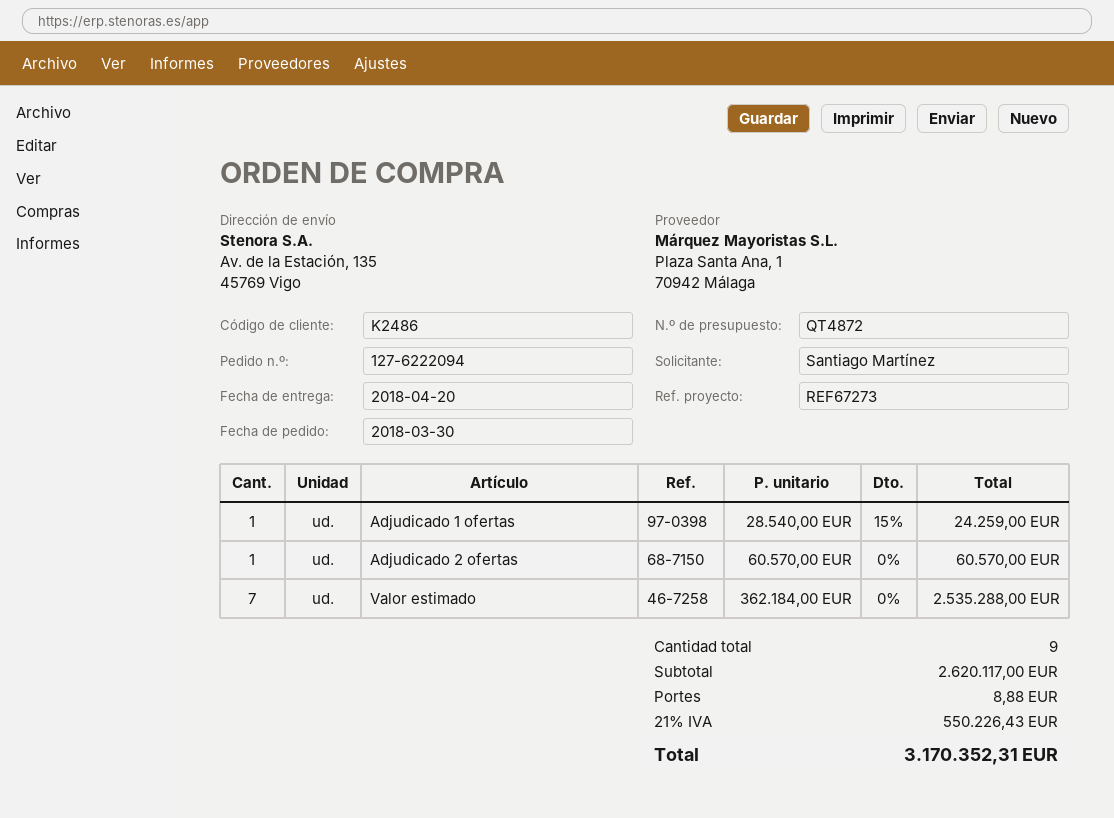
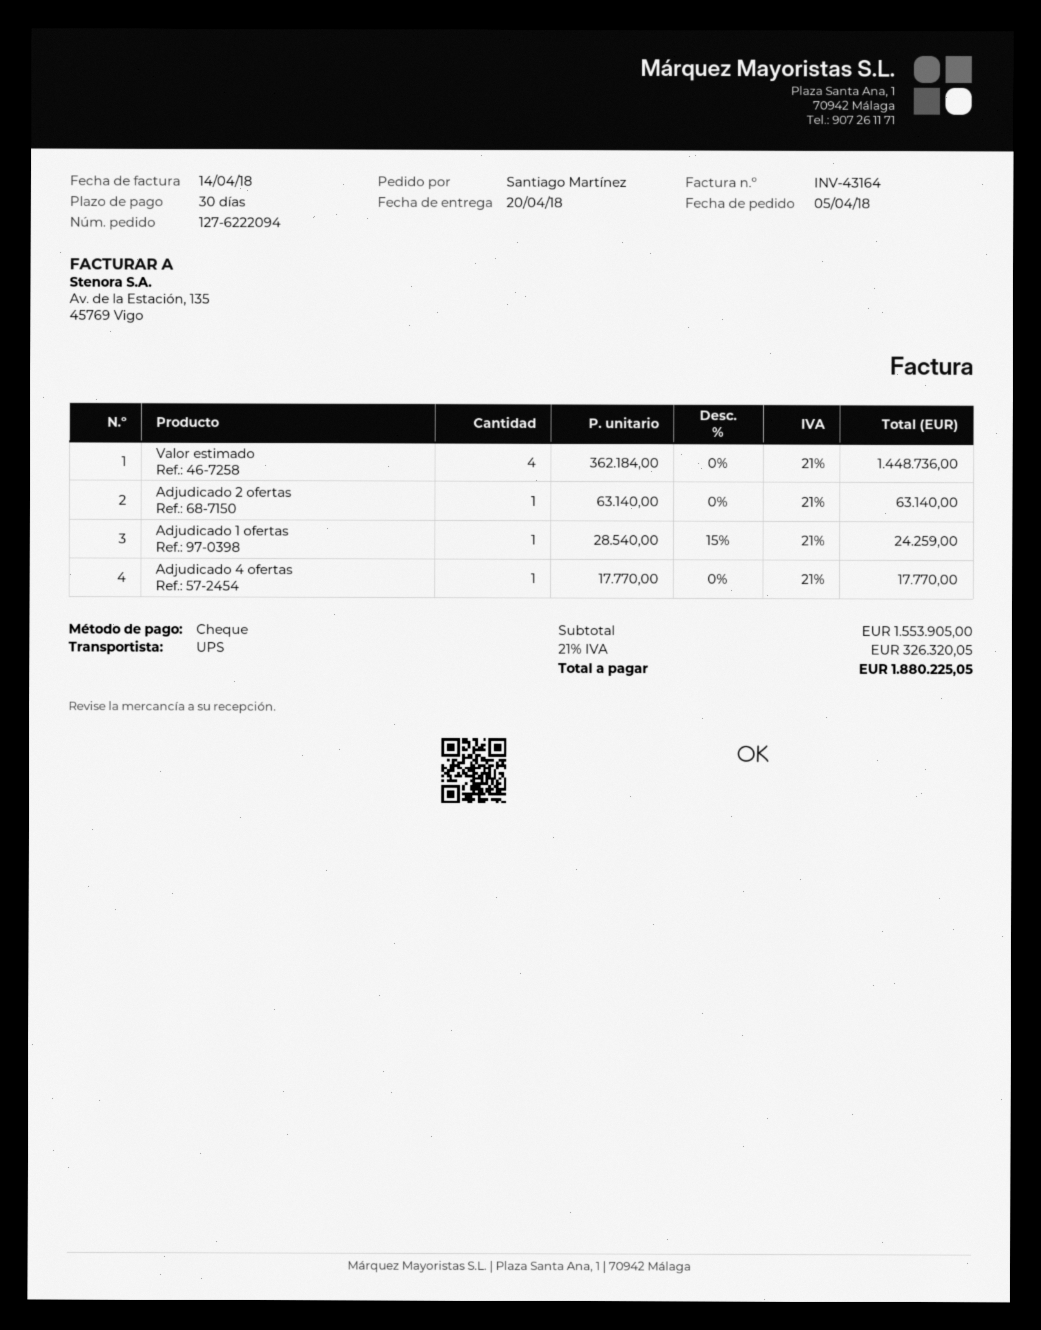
order date: 2018-03-30 -> 2018-04-05
Adjudicado 2 ofertas: 1 x 60570.00 = 60570.00 -> 1 x 63140.00 = 63140.00
Valor estimado: 7 x 362184.00 = 2535288.00 -> 4 x 362184.00 = 1448736.00
Adjudicado 4 ofertas: none -> 1 x 17770.00 = 17770.00
subtotal: 2620117.00 -> 1553905.00
shipping: 8.88 -> none
tax: 21% = 550226.43 -> 21% = 326320.05
total: 3170352.31 -> 1880225.05

